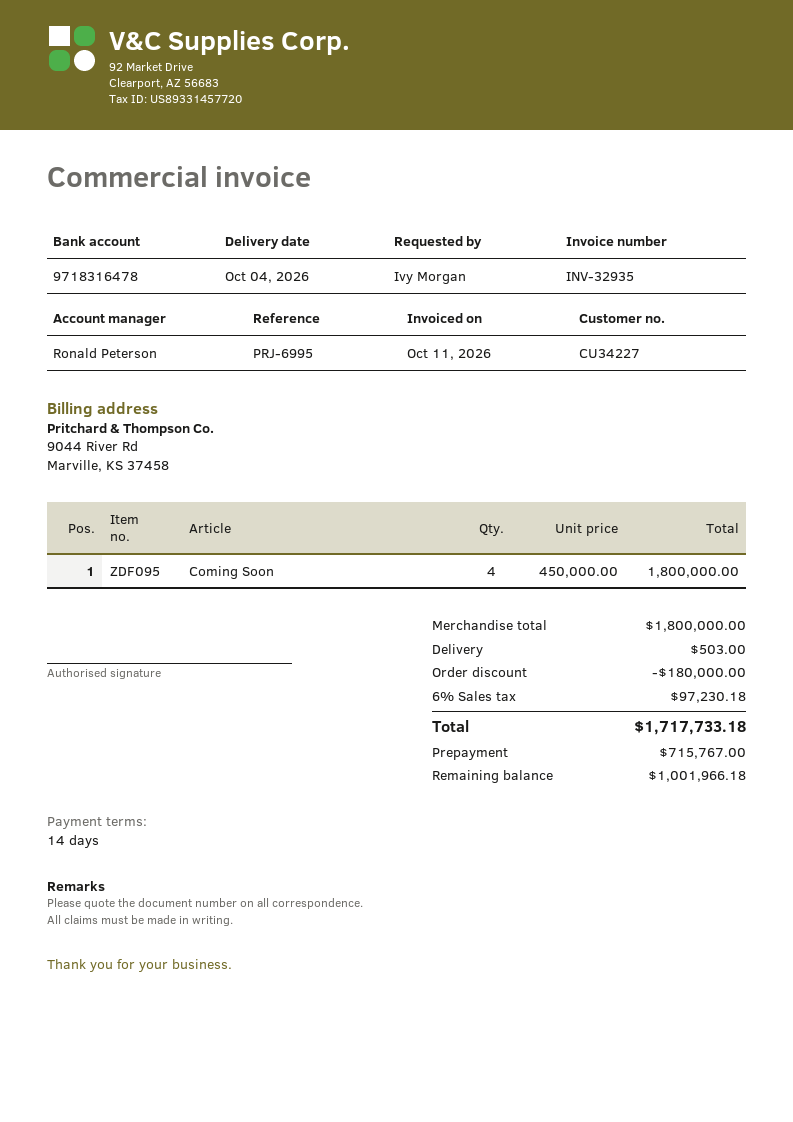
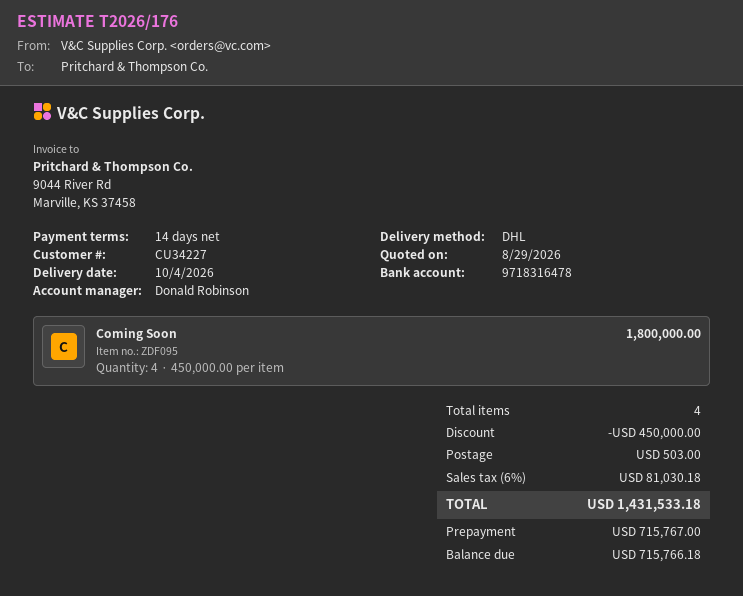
sales rep: Ronald Peterson -> Donald Robinson
discount: 180000.00 -> 450000.00
tax: 6% = 97230.18 -> 6% = 81030.18
total: 1717733.18 -> 1431533.18
balance: 1001966.18 -> 715766.18

